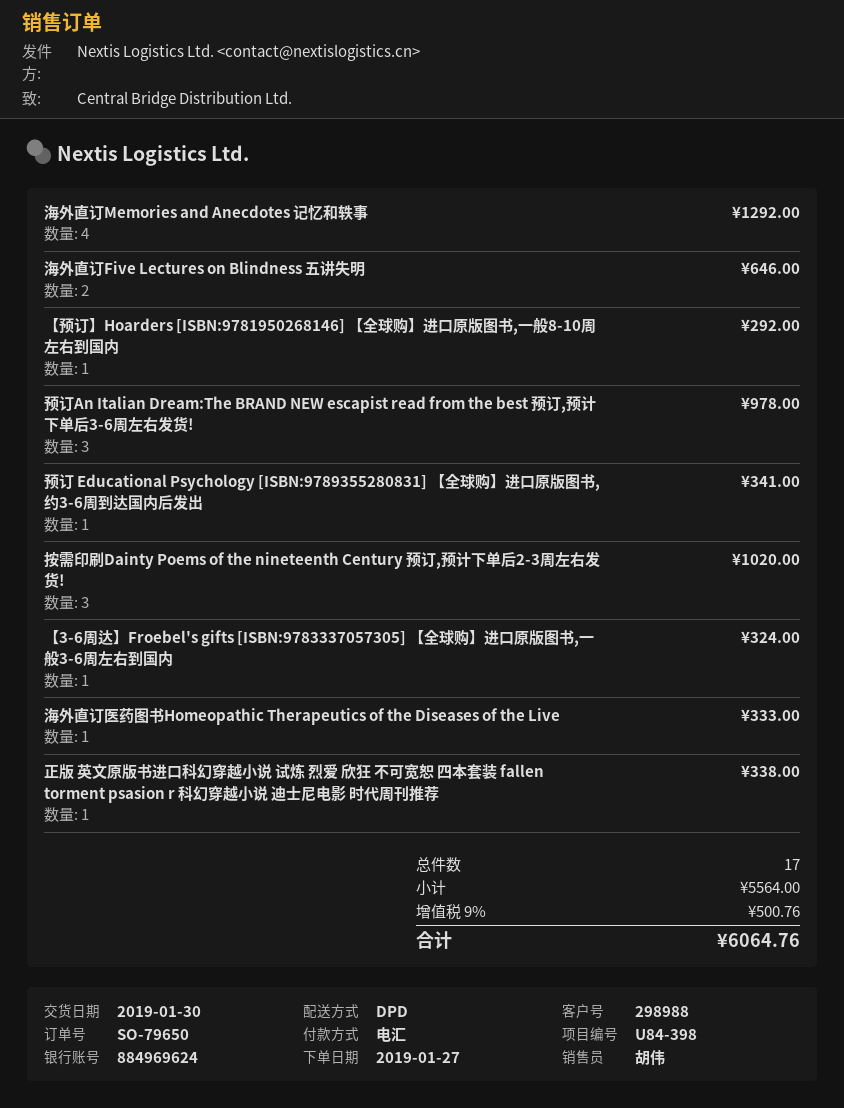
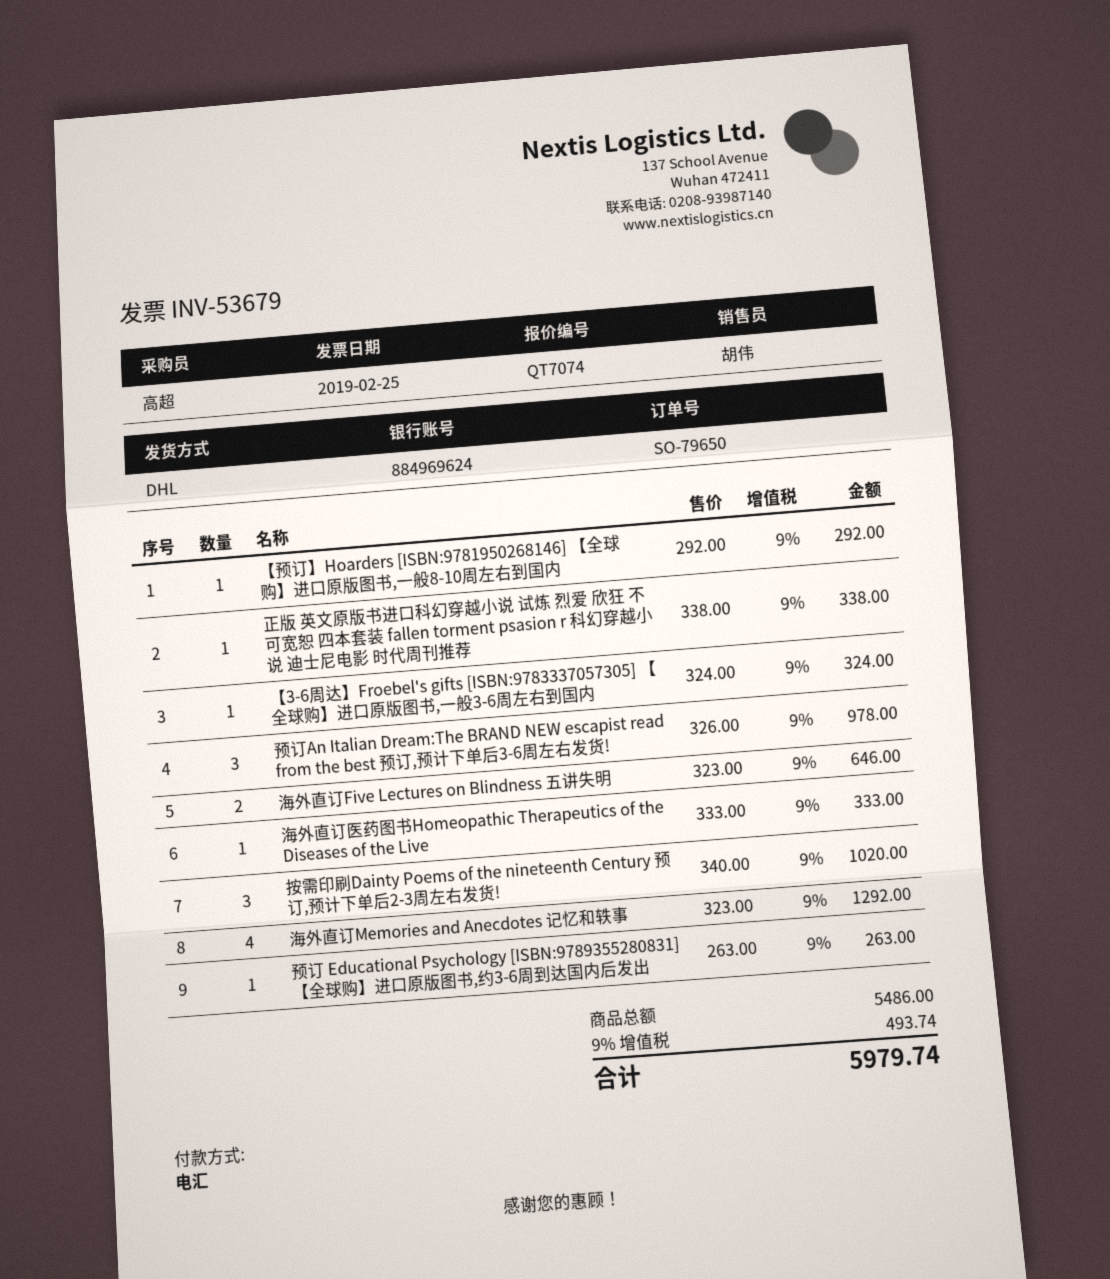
shipping method: DPD -> DHL
预订 Educational Psychology [ISBN:9789355280831] 【全球购】进口原版图书,约3-6周到达国内后发出: 1 for 341.00 -> 1 for 263.00
subtotal: 5564.00 -> 5486.00
tax: 9% = 500.76 -> 9% = 493.74
total: 6064.76 -> 5979.74

